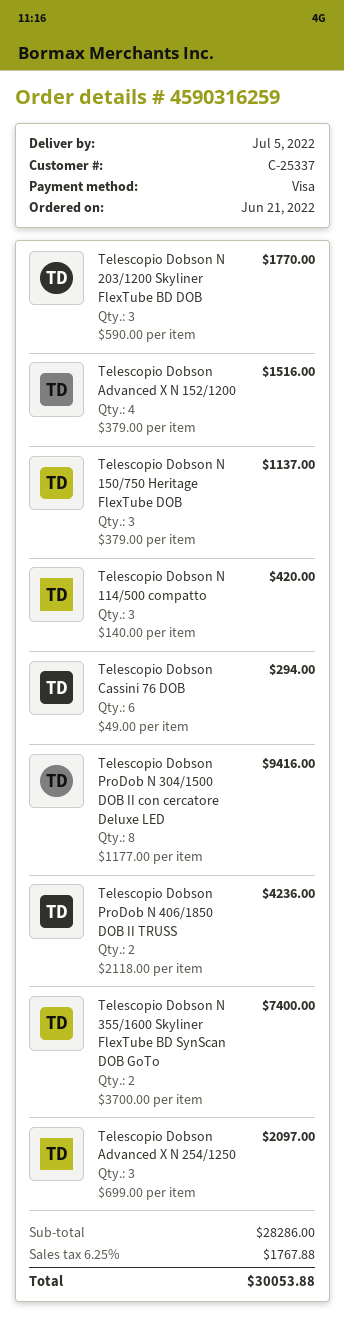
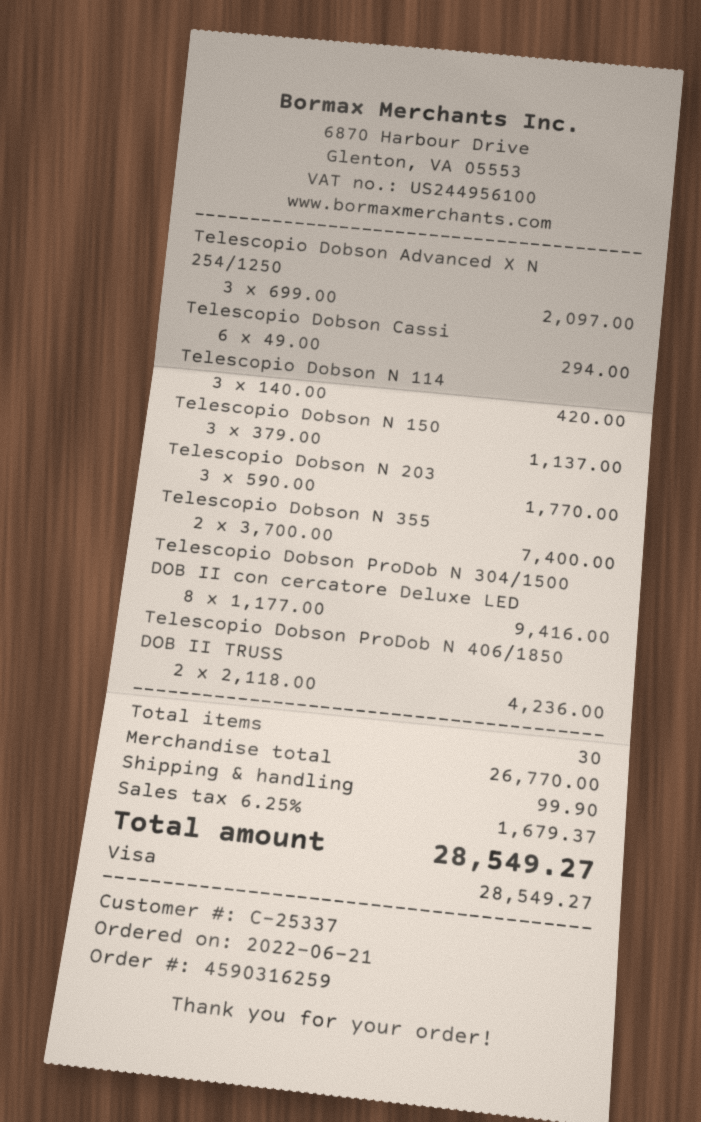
Telescopio Dobson Advanced X N 152/1200: 4 x 379.00 = 1516.00 -> none
subtotal: 28286.00 -> 26770.00
shipping: none -> 99.90
tax: 6.25% = 1767.88 -> 6.25% = 1679.37
total: 30053.88 -> 28549.27

